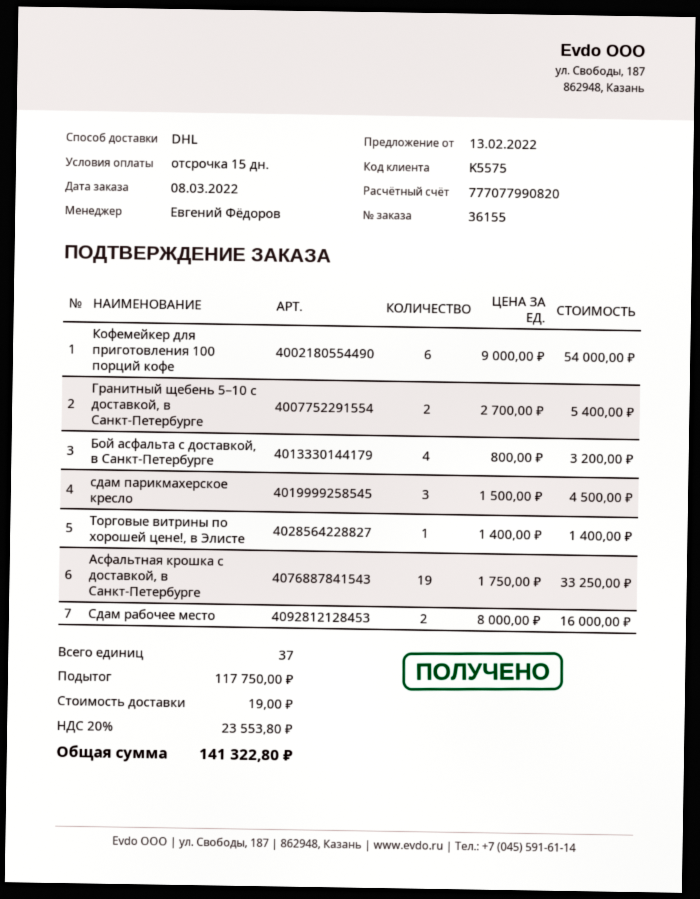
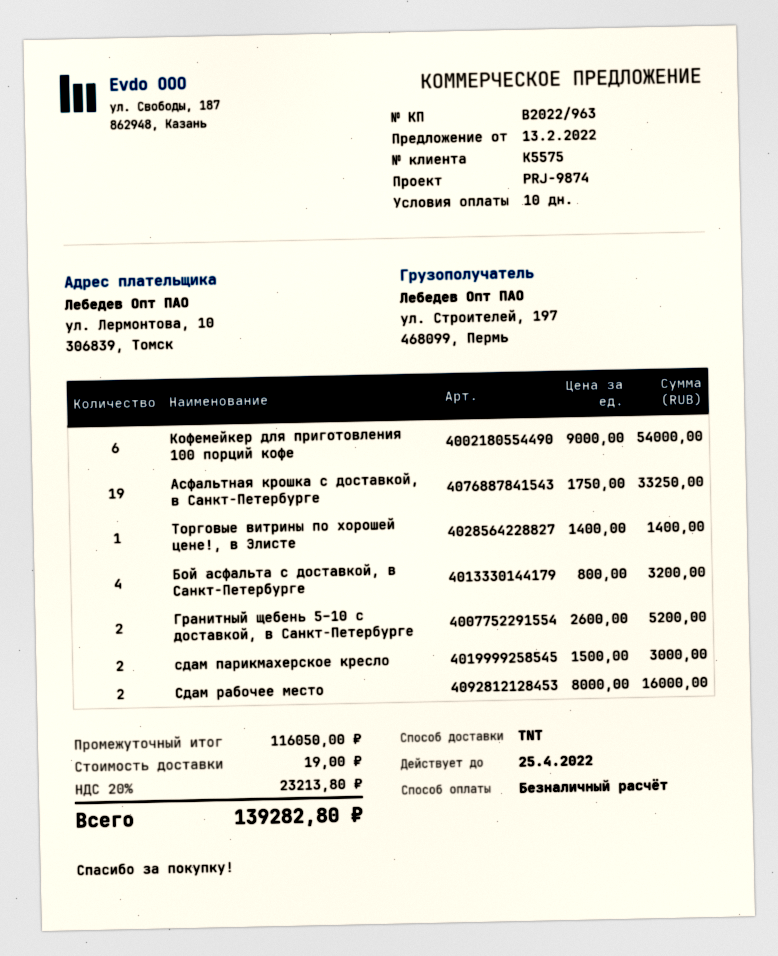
payment terms: 15 days -> 10 days
shipping method: DHL -> TNT
Гранитный щебень 5–10 с доставкой, в Санкт-Петербурге: 2 x 2700.00 = 5400.00 -> 2 x 2600.00 = 5200.00
сдам парикмахерское кресло: 3 x 1500.00 = 4500.00 -> 2 x 1500.00 = 3000.00
subtotal: 117750.00 -> 116050.00
tax: 20% = 23553.80 -> 20% = 23213.80
total: 141322.80 -> 139282.80

